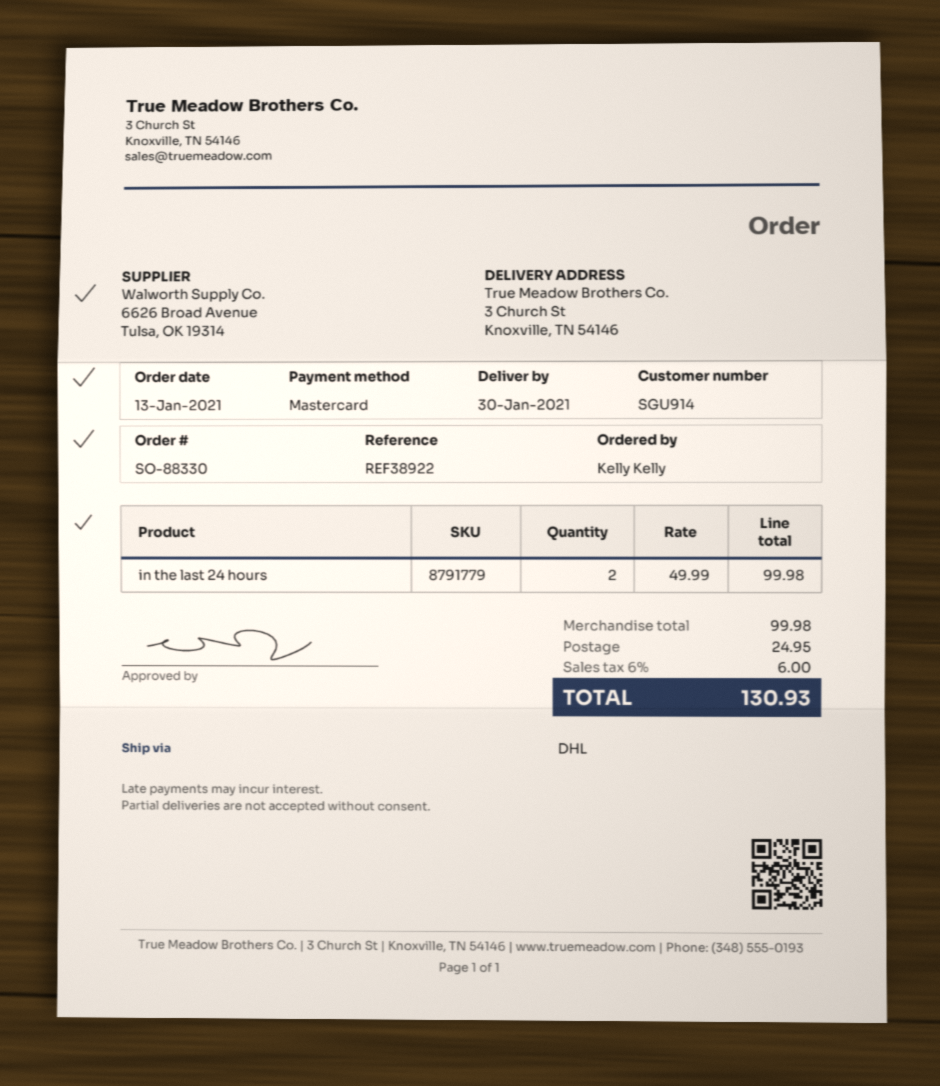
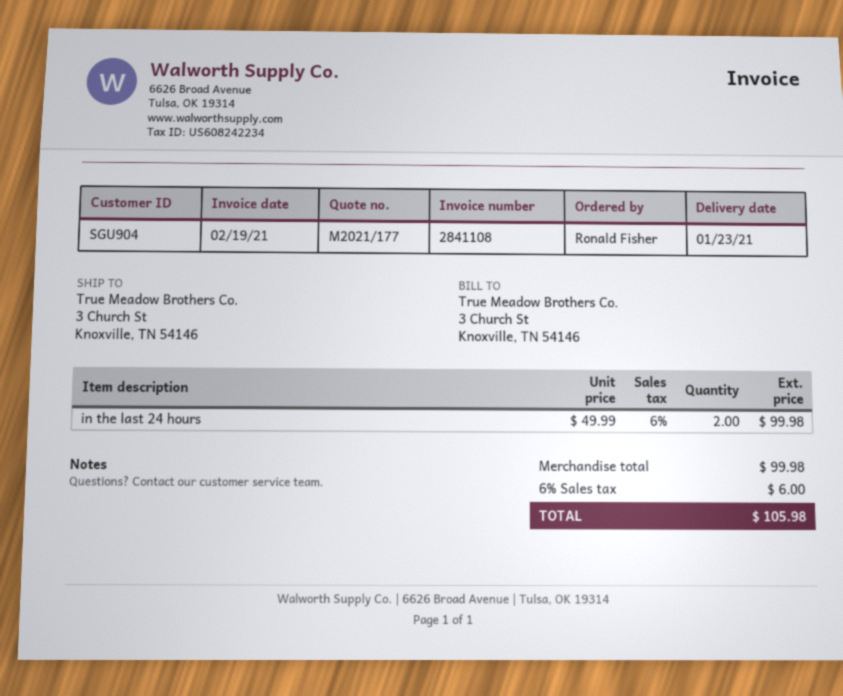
delivery date: 2021-01-30 -> 2021-01-23
customer number: SGU914 -> SGU904
ordered by: Kelly Kelly -> Ronald Fisher
shipping: 24.95 -> none
total: 130.93 -> 105.98

